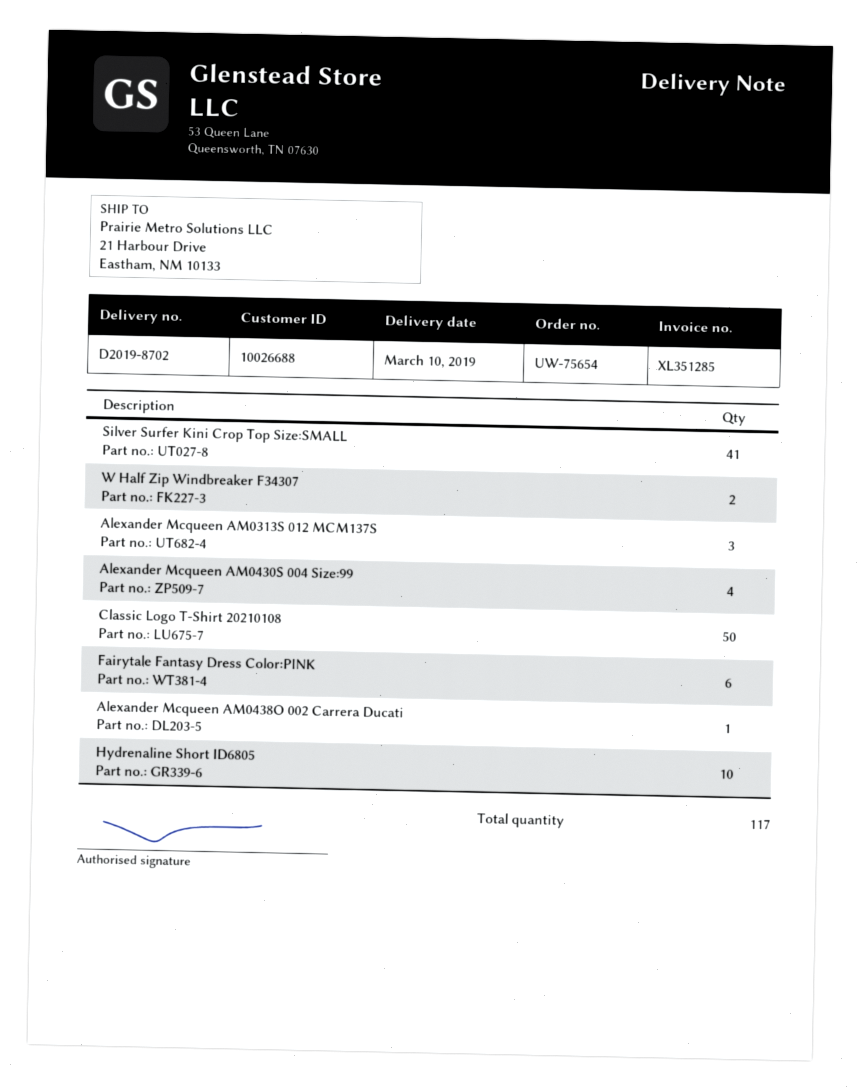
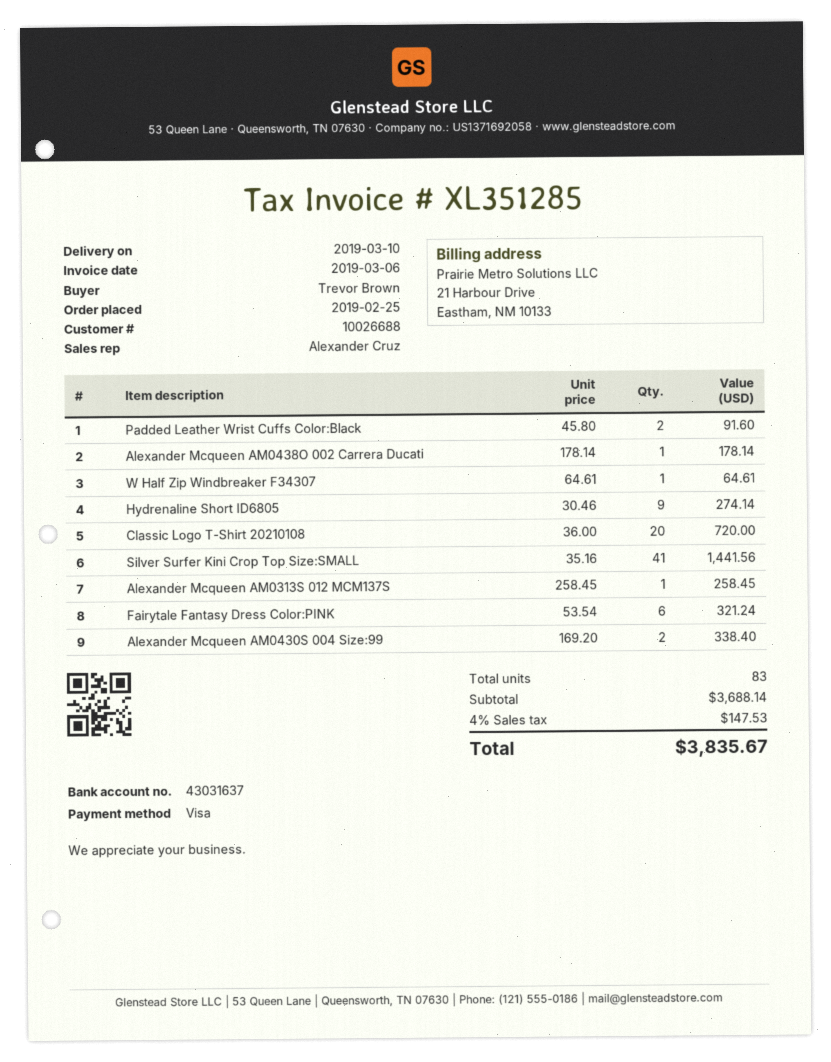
W Half Zip Windbreaker F34307: 2 -> 1
Alexander Mcqueen AM0313S 012 MCM137S: 3 -> 1
Alexander Mcqueen AM0430S 004 Size:99: 4 -> 2
Classic Logo T-Shirt 20210108: 50 -> 20
Hydrenaline Short ID6805: 10 -> 9
Padded Leather Wrist Cuffs Color:Black: none -> 2
total quantity: 117 -> 83

